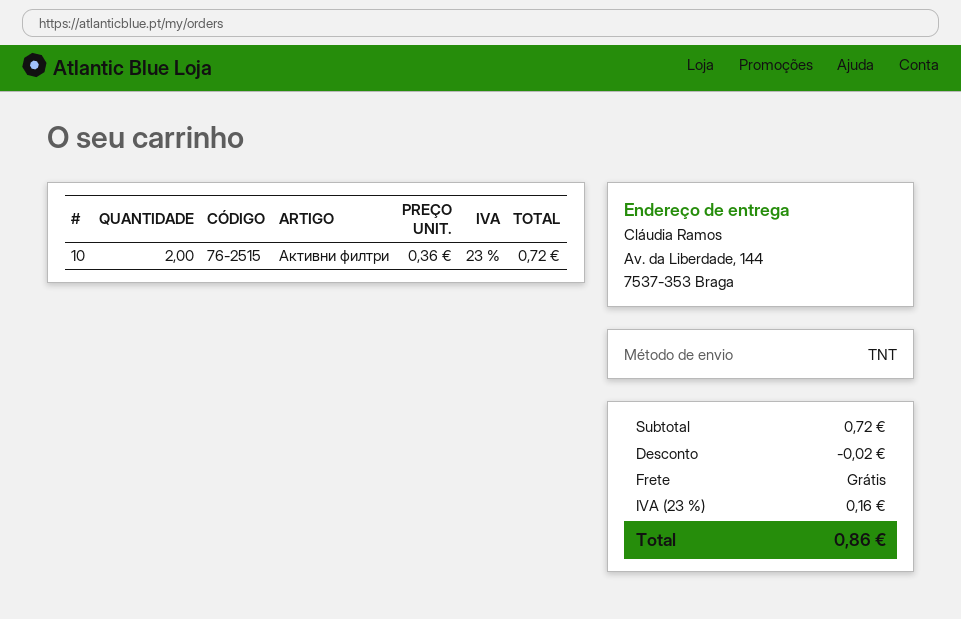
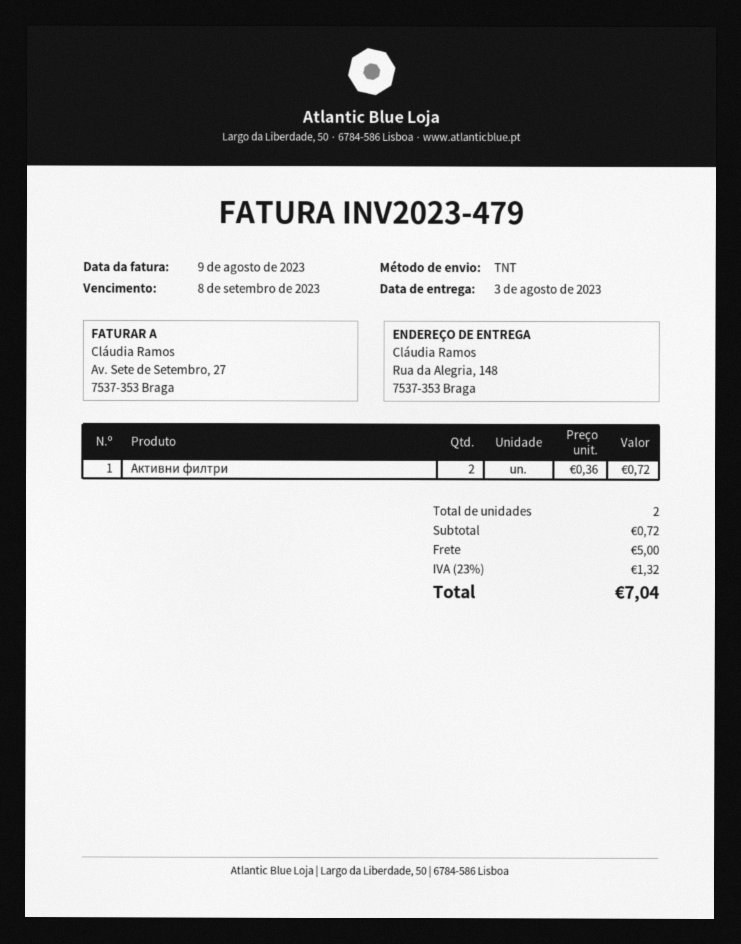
ship to: Av. da Liberdade, 144, 7537-353 Braga -> Rua da Alegria, 148, 7537-353 Braga
discount: 0.02 -> none
shipping: 0.00 -> 5.00
tax: 23% = 0.16 -> 23% = 1.32
total: 0.86 -> 7.04

